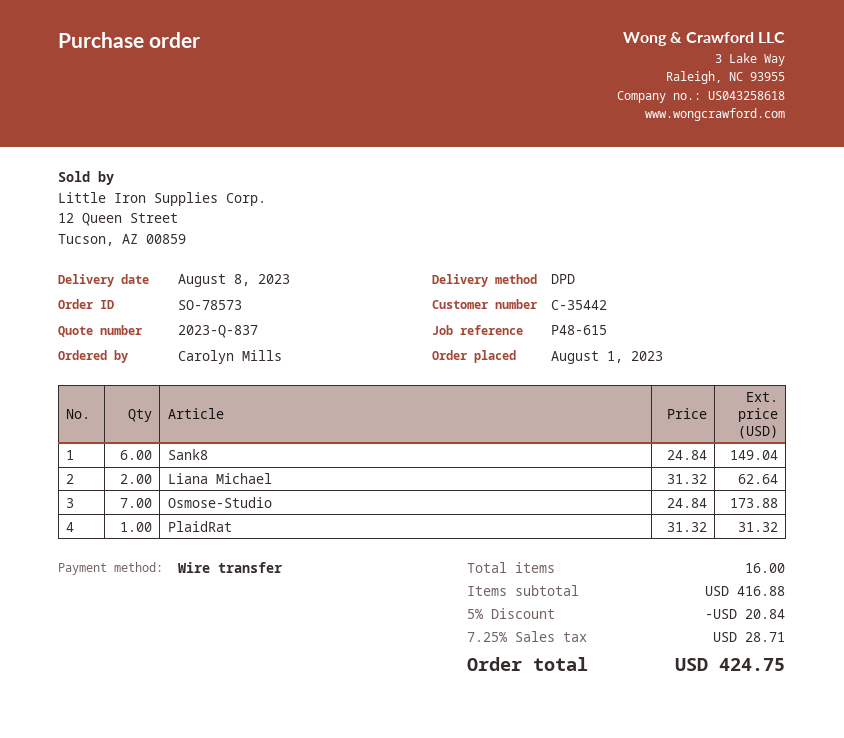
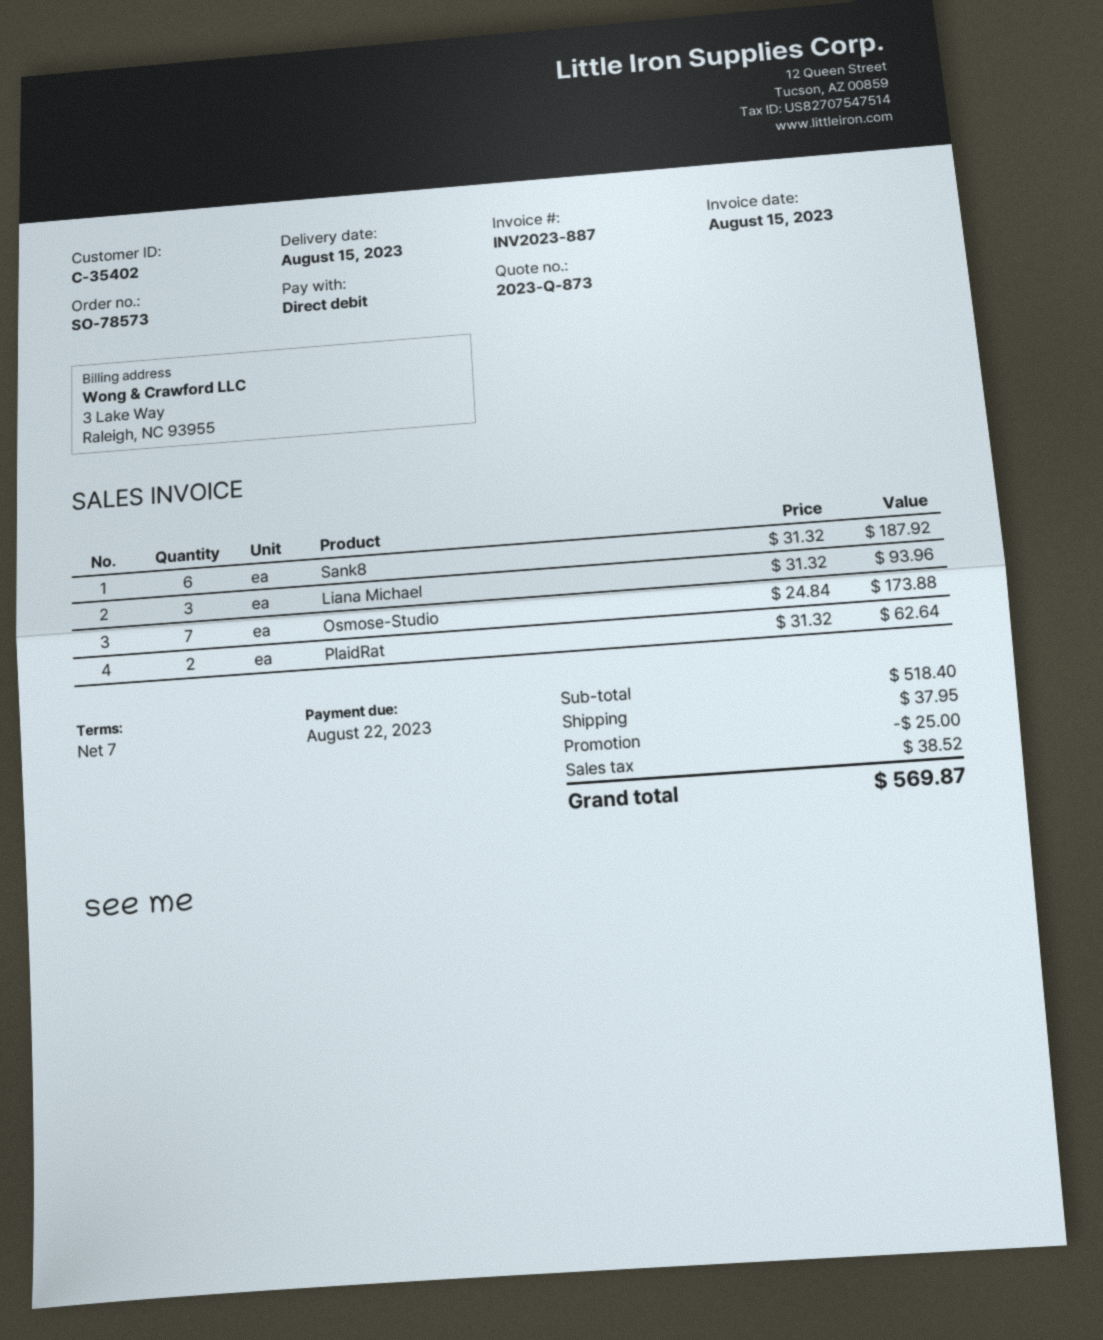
quote number: 2023-Q-837 -> 2023-Q-873
delivery date: 2023-08-08 -> 2023-08-15
customer number: C-35442 -> C-35402
payment method: bank transfer -> direct debit
Sank8: 6 x 24.84 = 149.04 -> 6 x 31.32 = 187.92
Liana Michael: 2 x 31.32 = 62.64 -> 3 x 31.32 = 93.96
PlaidRat: 1 x 31.32 = 31.32 -> 2 x 31.32 = 62.64
subtotal: 416.88 -> 518.40
discount: 20.84 -> 25.00
shipping: none -> 37.95
tax: 28.71 -> 38.52
total: 424.75 -> 569.87

